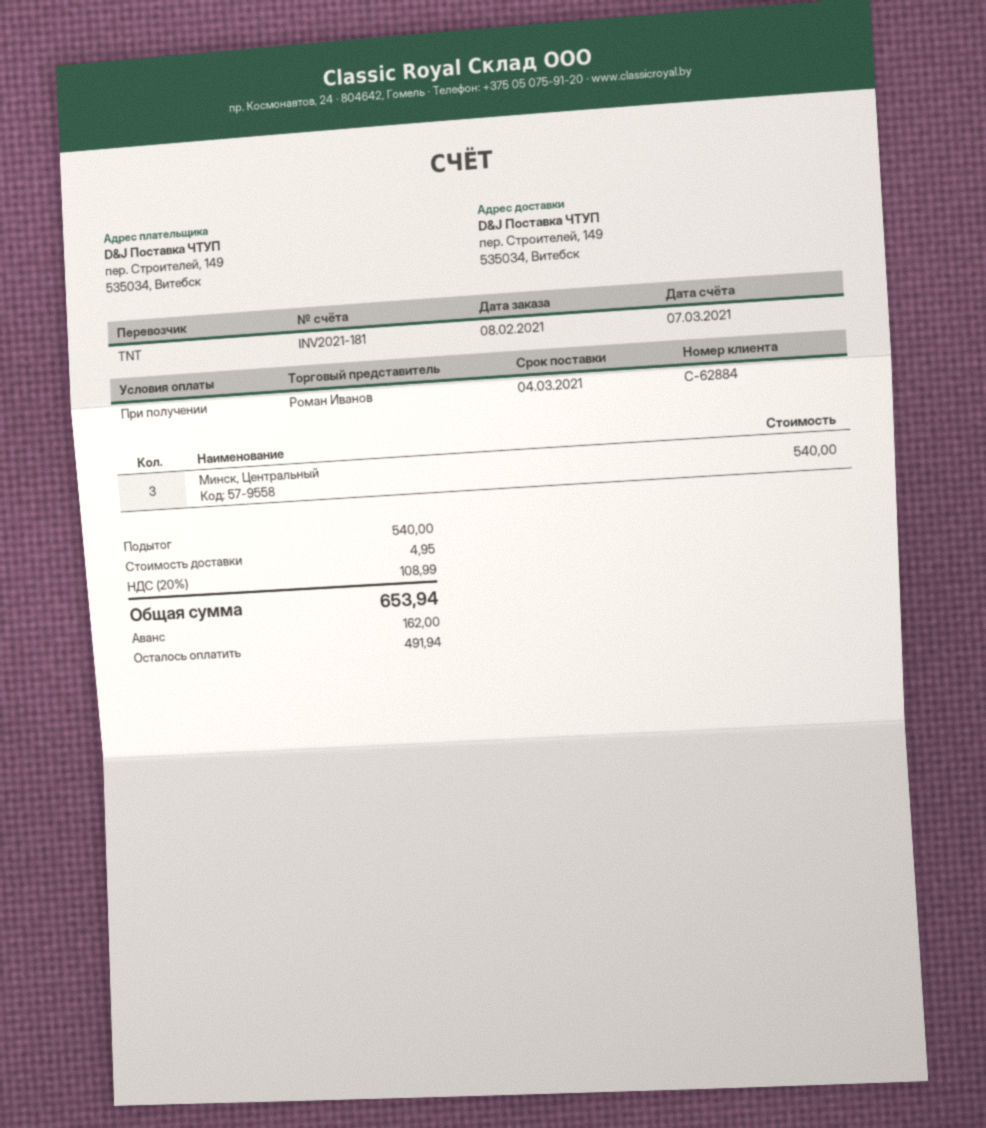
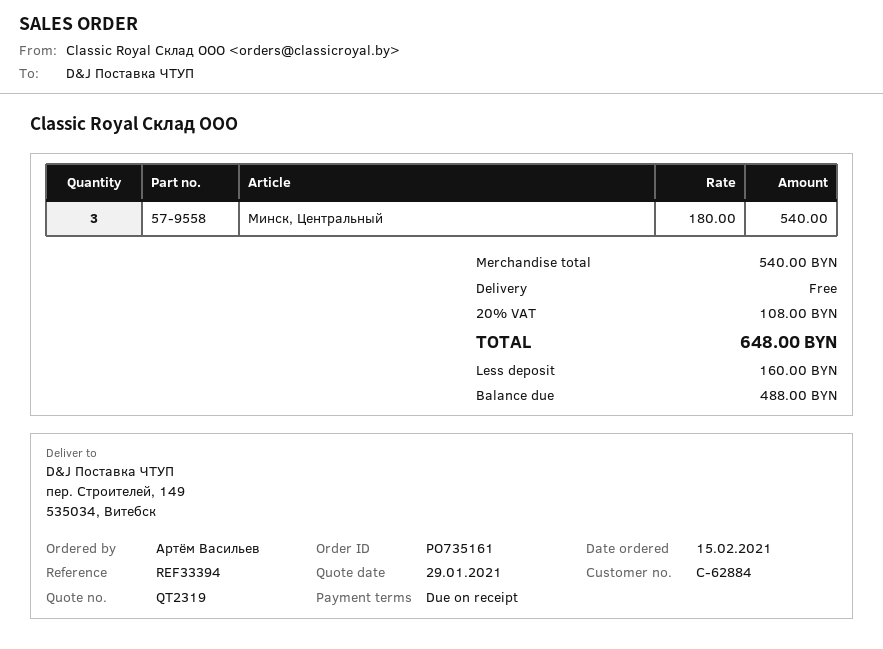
order date: 2021-02-08 -> 2021-02-15
shipping: 4.95 -> 0.00
tax: 20% = 108.99 -> 20% = 108.00
total: 653.94 -> 648.00
deposit: 162.00 -> 160.00
balance: 491.94 -> 488.00

